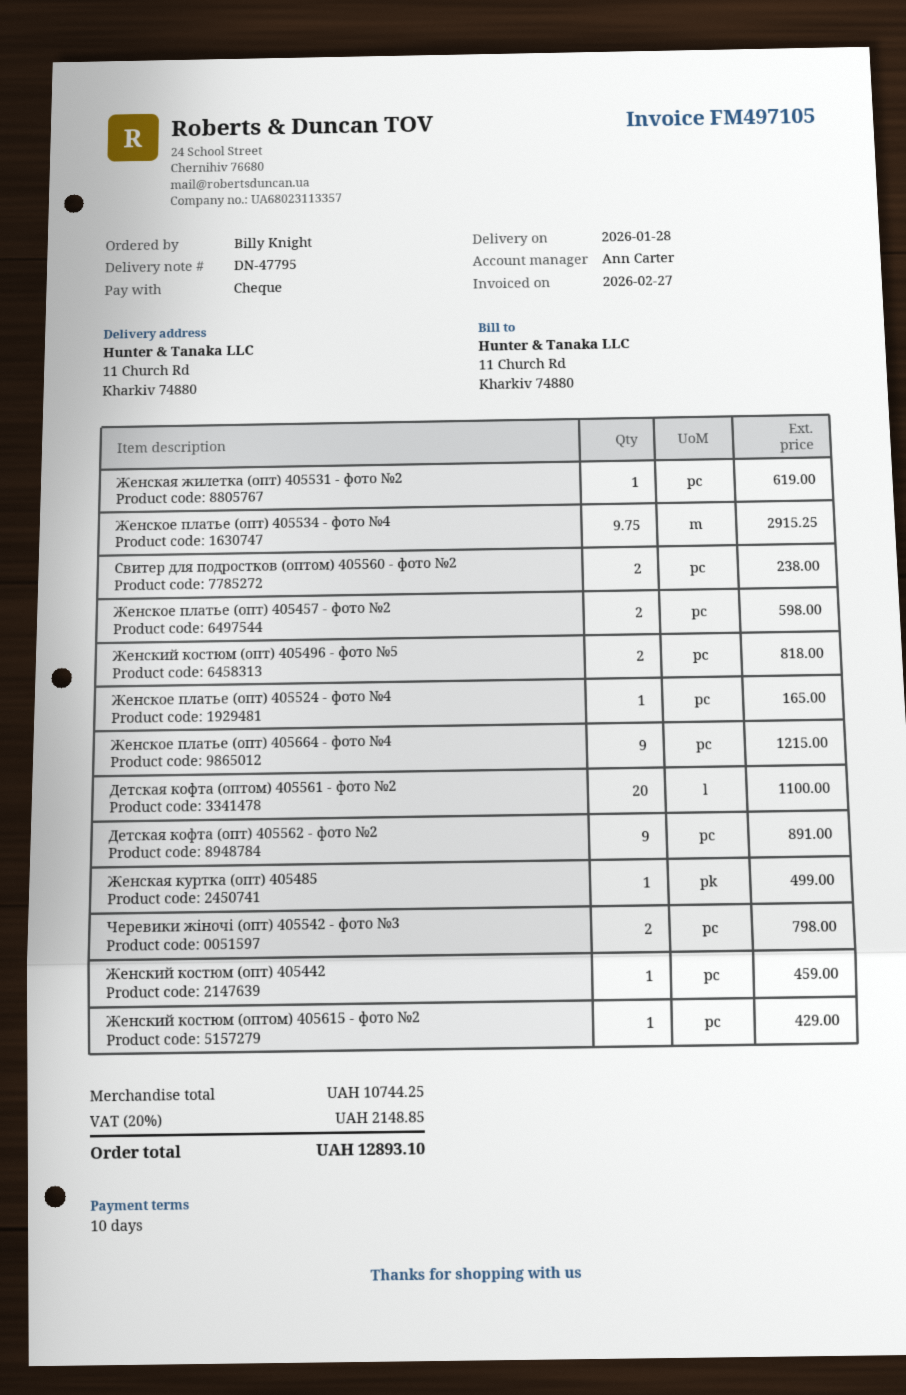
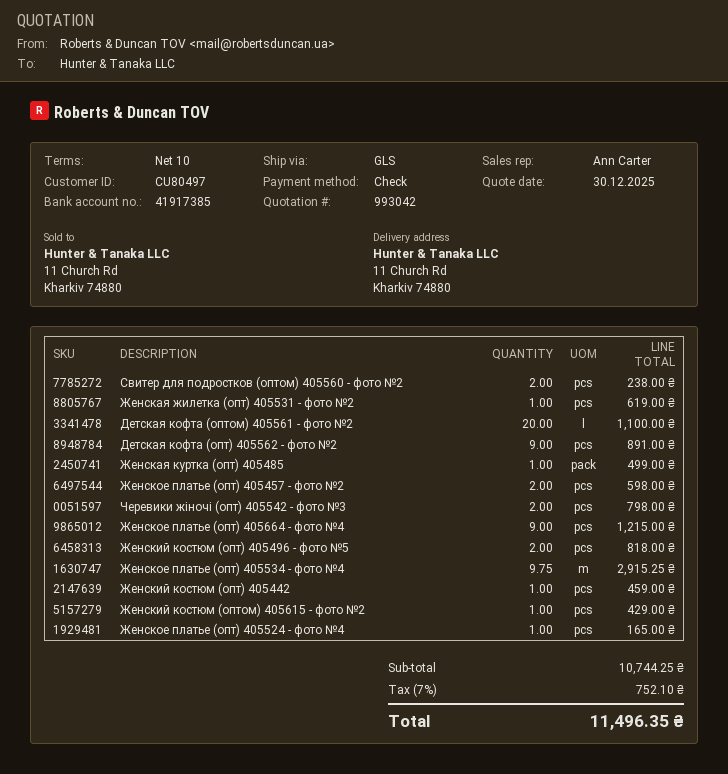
tax: 20% = 2148.85 -> 7% = 752.10
total: 12893.10 -> 11496.35

